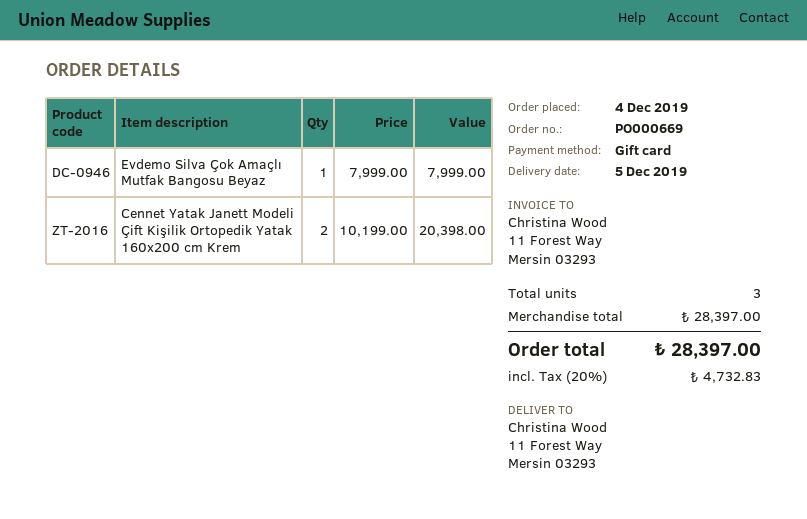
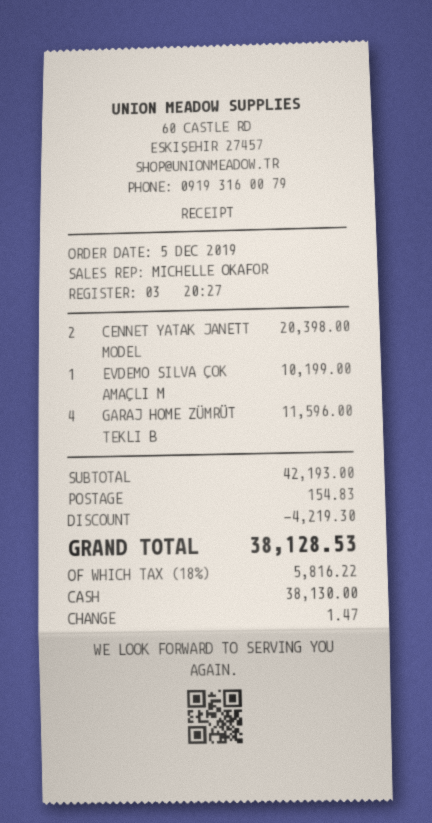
order date: 2019-12-04 -> 2019-12-05
payment method: gift card -> cash
Evdemo Silva Çok Amaçlı Mutfak Bangosu Beyaz: 1 for 7999.00 -> 1 for 10199.00
GARAJ HOME ZÜMRÜT TEKLI B: none -> 4 for 11596.00
subtotal: 28397.00 -> 42193.00
discount: none -> 4219.30
shipping: none -> 154.83
tax: 20% = 4732.83 -> 18% = 5816.22
total: 28397.00 -> 38128.53

